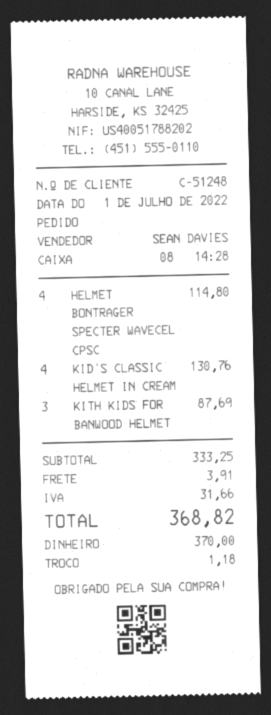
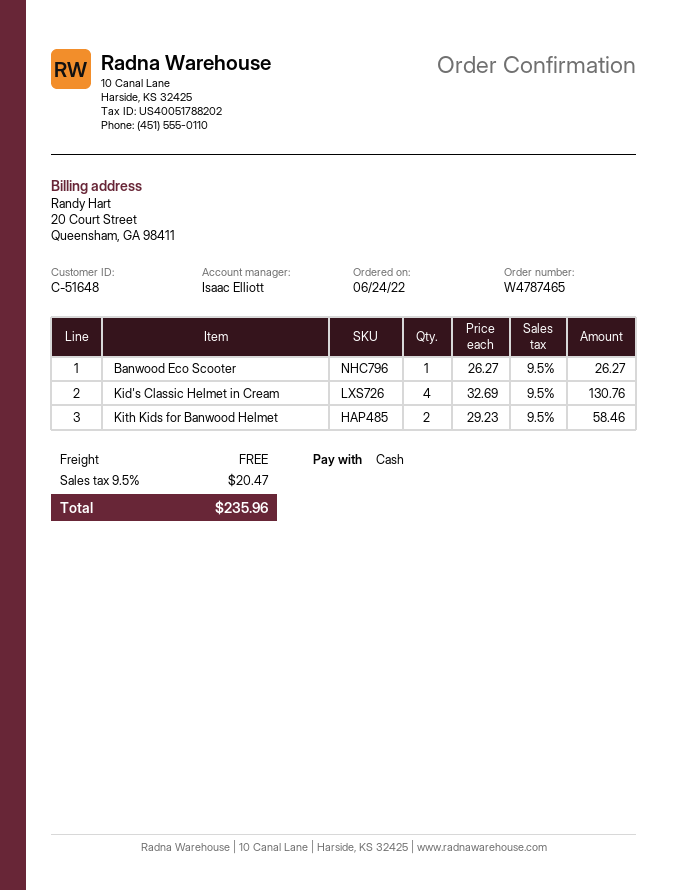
order date: 2022-07-01 -> 2022-06-24
customer number: C-51248 -> C-51648
sales rep: SEAN DAVIES -> Isaac Elliott
HELMET BONTRAGER SPECTER WAVECEL CPSC: 4 for 114.80 -> none
KITH KIDS FOR BANWOOD HELMET: 3 for 87.69 -> 2 for 58.46
Banwood Eco Scooter: none -> 1 for 26.27
shipping: 3.91 -> 0.00
tax: 31.66 -> 20.47
total: 368.82 -> 235.96

